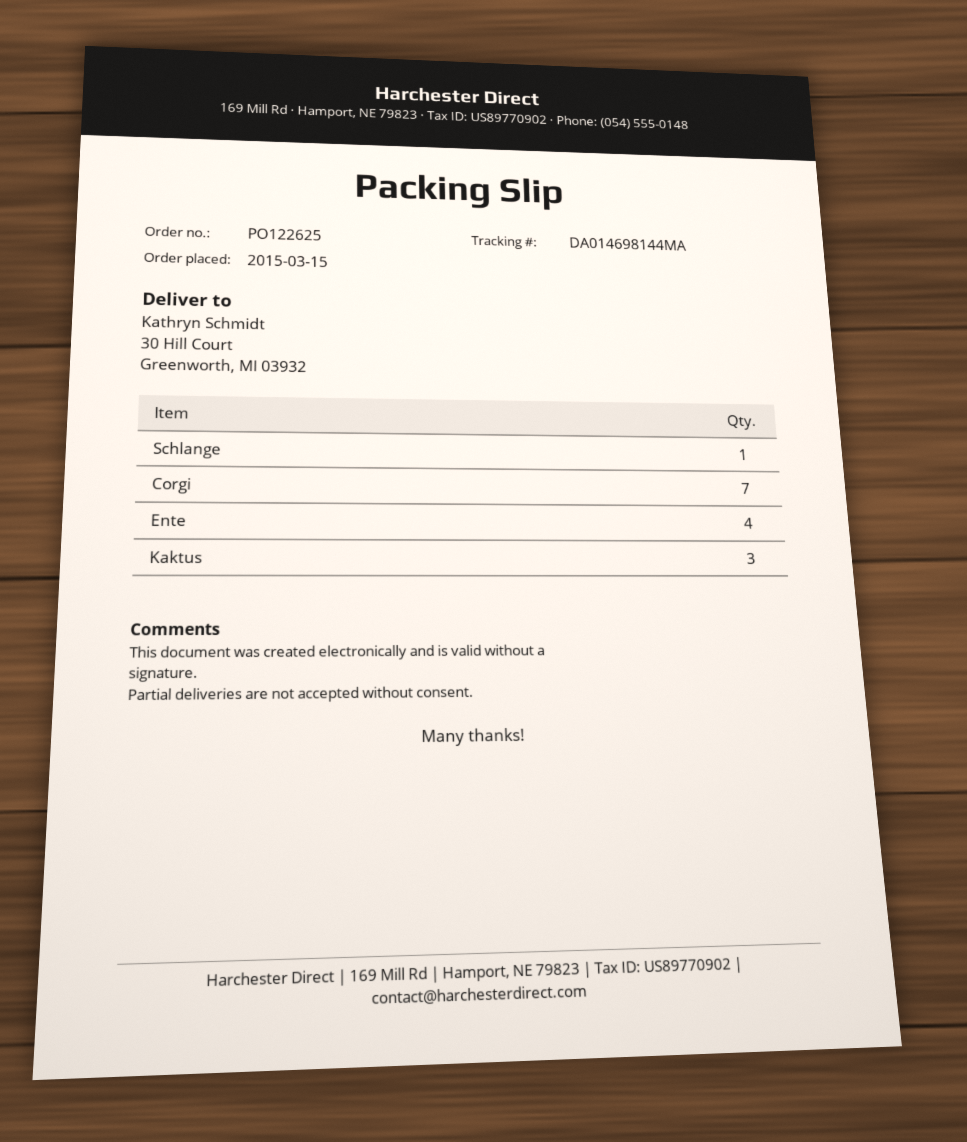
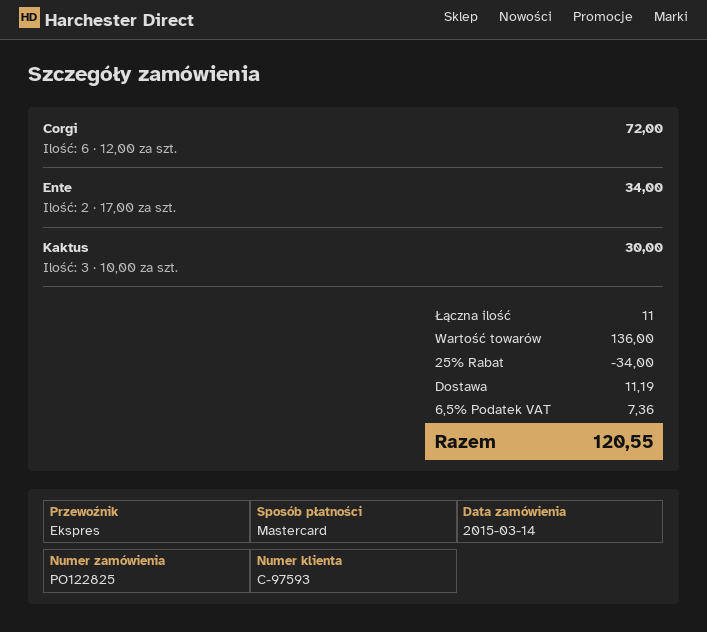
order number: PO122625 -> PO122825
order date: 2015-03-15 -> 2015-03-14
Schlange: 1 -> none
Corgi: 7 -> 6
Ente: 4 -> 2

